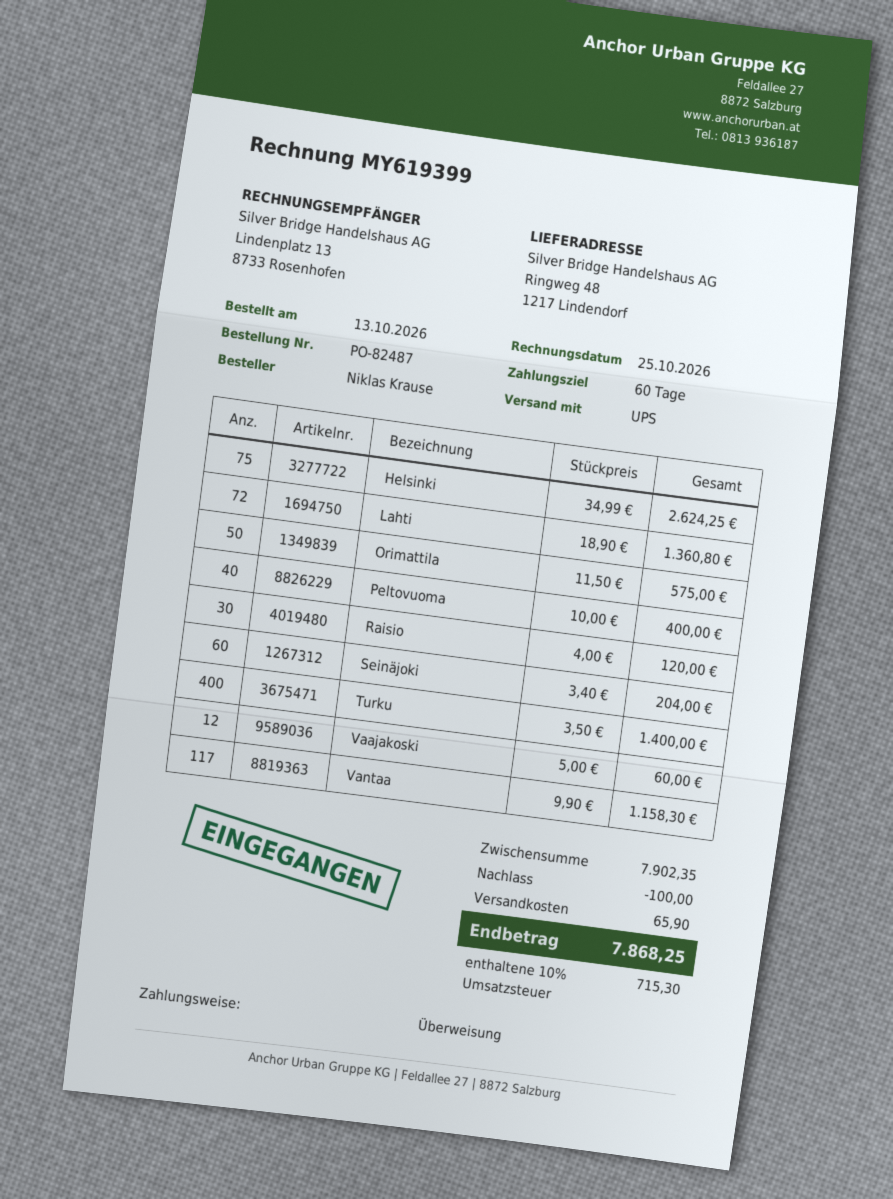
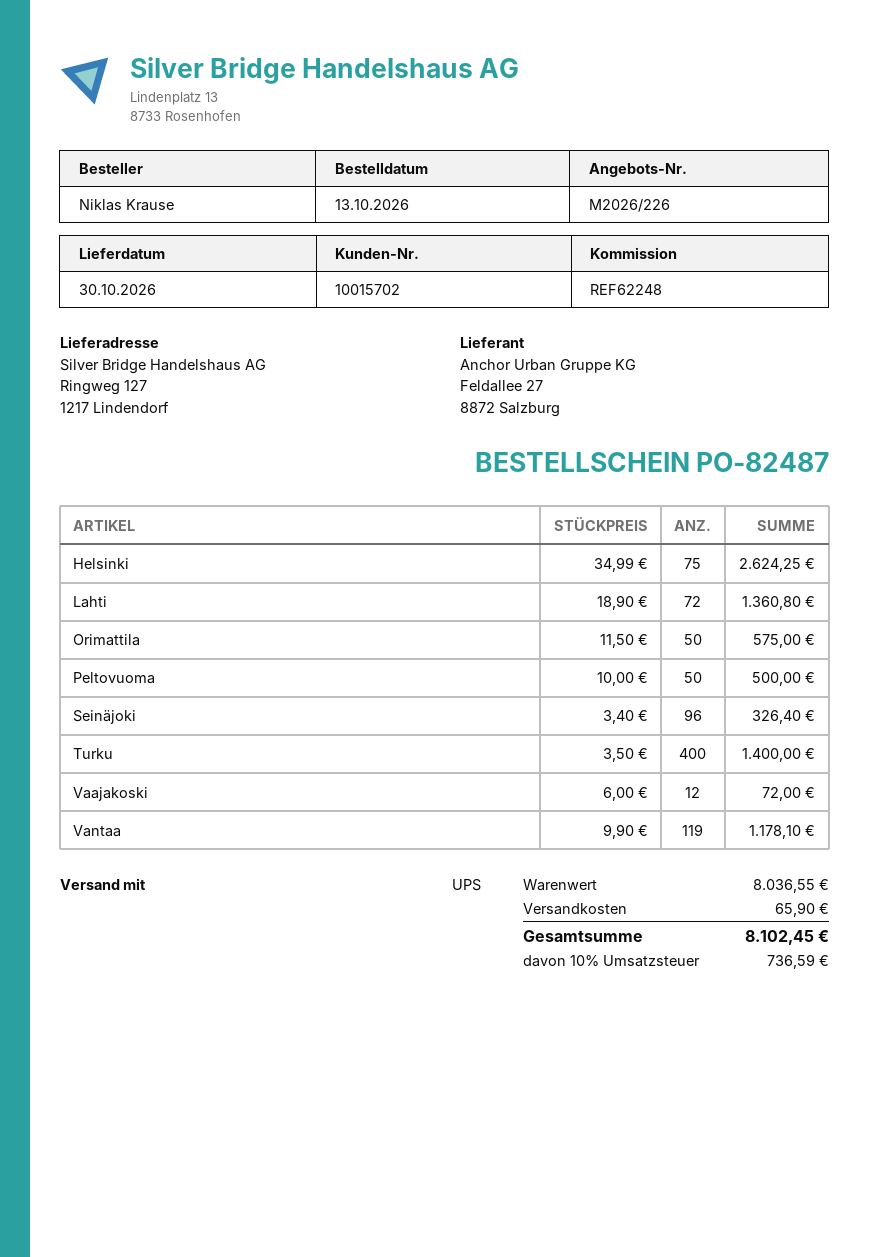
ship to: Ringweg 48, 1217 Lindendorf -> Ringweg 127, 1217 Lindendorf
Peltovuoma: 40 x 10.00 = 400.00 -> 50 x 10.00 = 500.00
Raisio: 30 x 4.00 = 120.00 -> none
Seinäjoki: 60 x 3.40 = 204.00 -> 96 x 3.40 = 326.40
Vaajakoski: 12 x 5.00 = 60.00 -> 12 x 6.00 = 72.00
Vantaa: 117 x 9.90 = 1158.30 -> 119 x 9.90 = 1178.10
subtotal: 7902.35 -> 8036.55
discount: 100.00 -> none
tax: 10% = 715.30 -> 10% = 736.59
total: 7868.25 -> 8102.45

